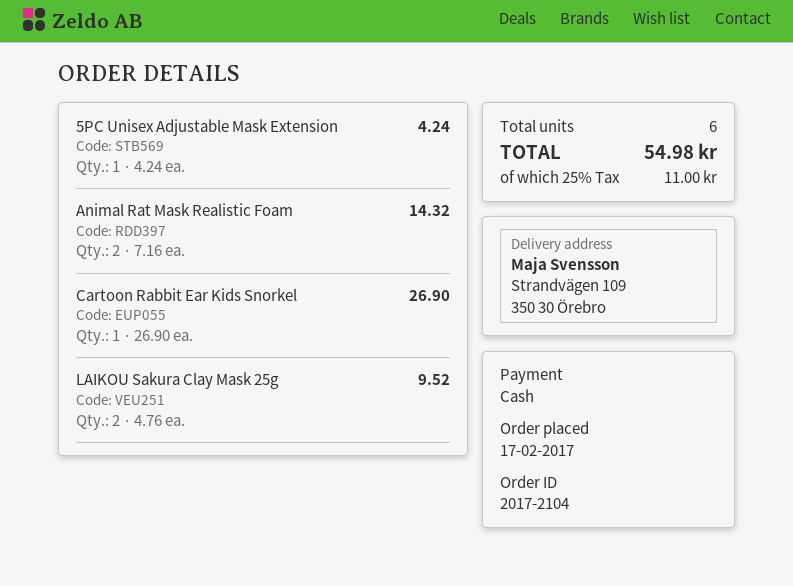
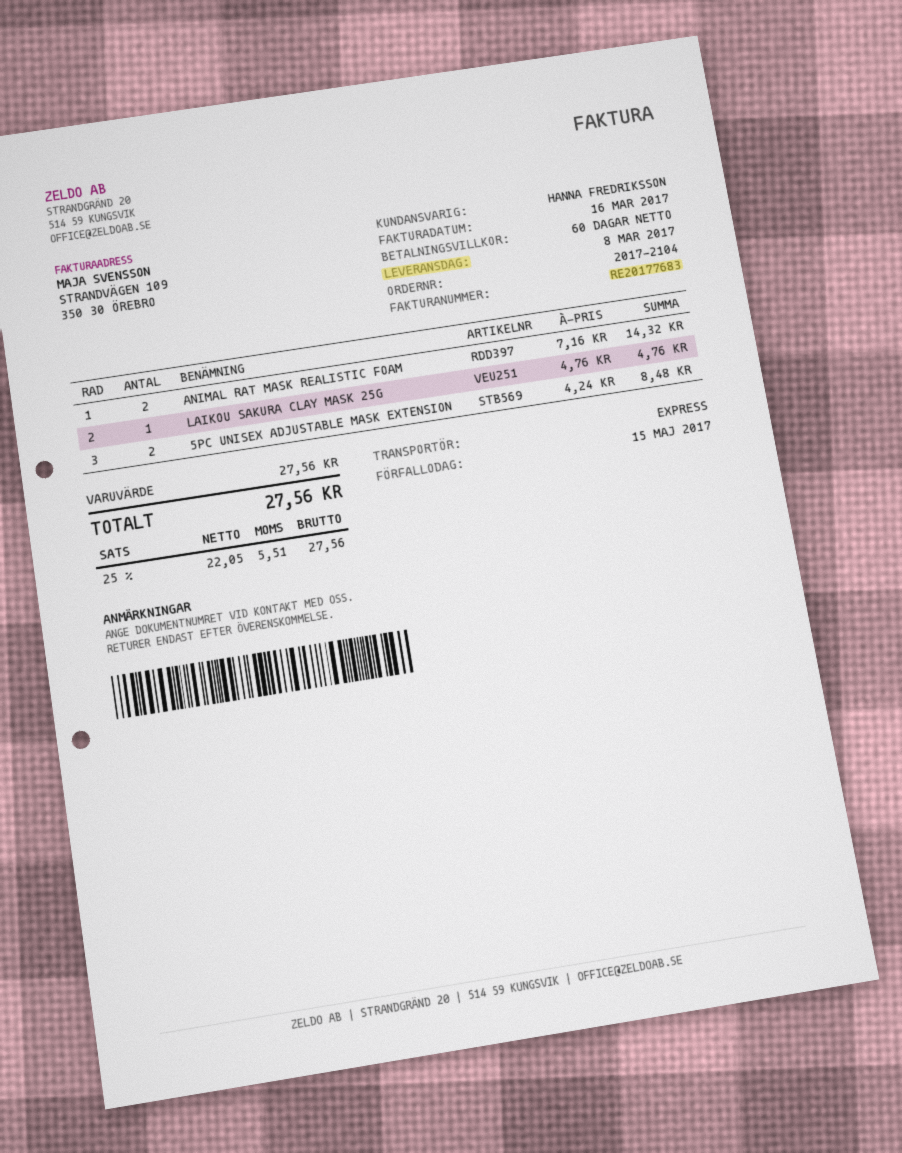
5PC Unisex Adjustable Mask Extension: 1 x 4.24 = 4.24 -> 2 x 4.24 = 8.48
Cartoon Rabbit Ear Kids Snorkel: 1 x 26.90 = 26.90 -> none
LAIKOU Sakura Clay Mask 25g: 2 x 4.76 = 9.52 -> 1 x 4.76 = 4.76
tax: 25% = 11.00 -> 25% = 5.51
total: 54.98 -> 27.56

